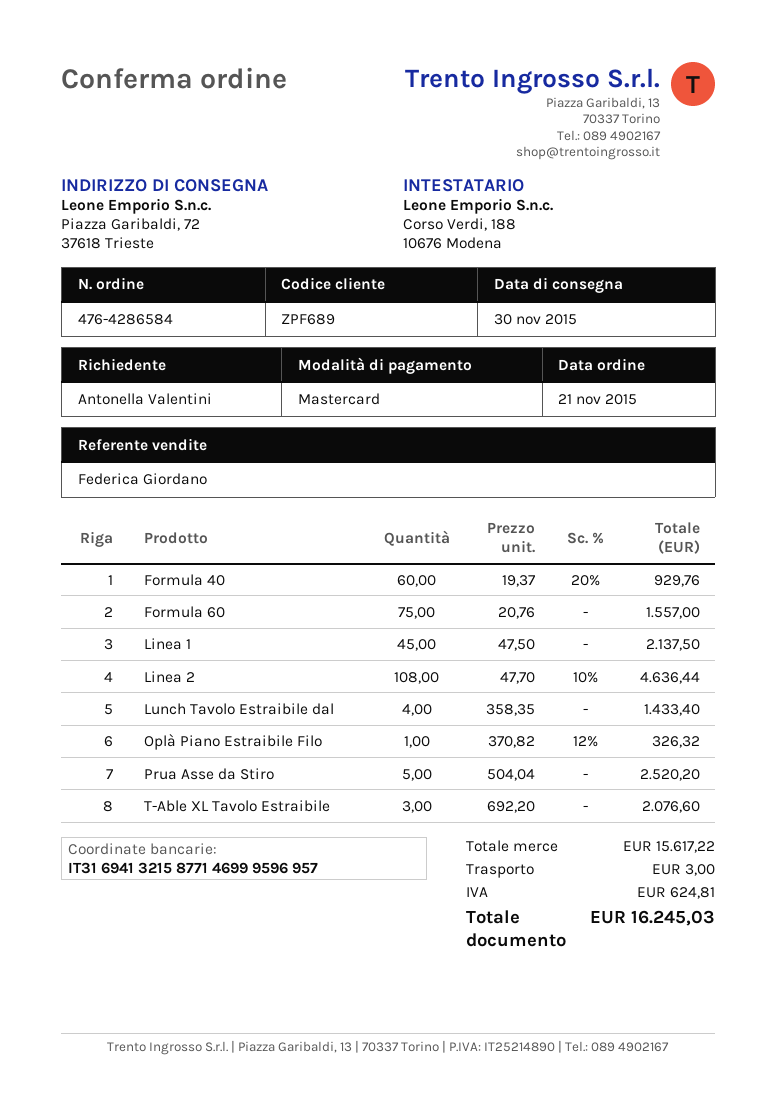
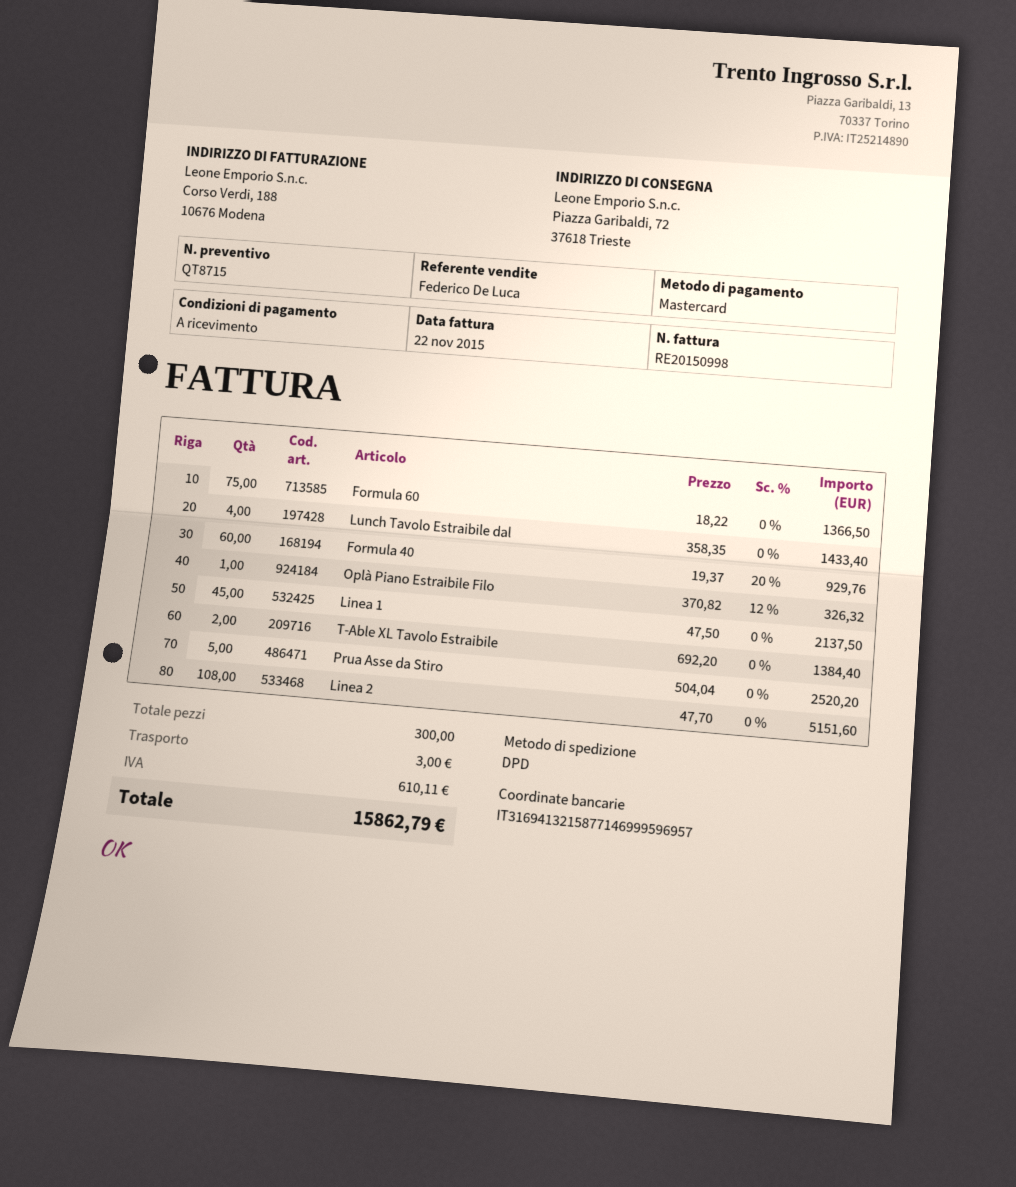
sales rep: Federica Giordano -> Federico De Luca
Formula 60: 75 x 20.76 = 1557.00 -> 75 x 18.22 = 1366.50
Linea 2: 108 x 47.70 - 10% = 4636.44 -> 108 x 47.70 = 5151.60
T-Able XL Tavolo Estraibile: 3 x 692.20 = 2076.60 -> 2 x 692.20 = 1384.40
tax: 624.81 -> 610.11
total: 16245.03 -> 15862.79

